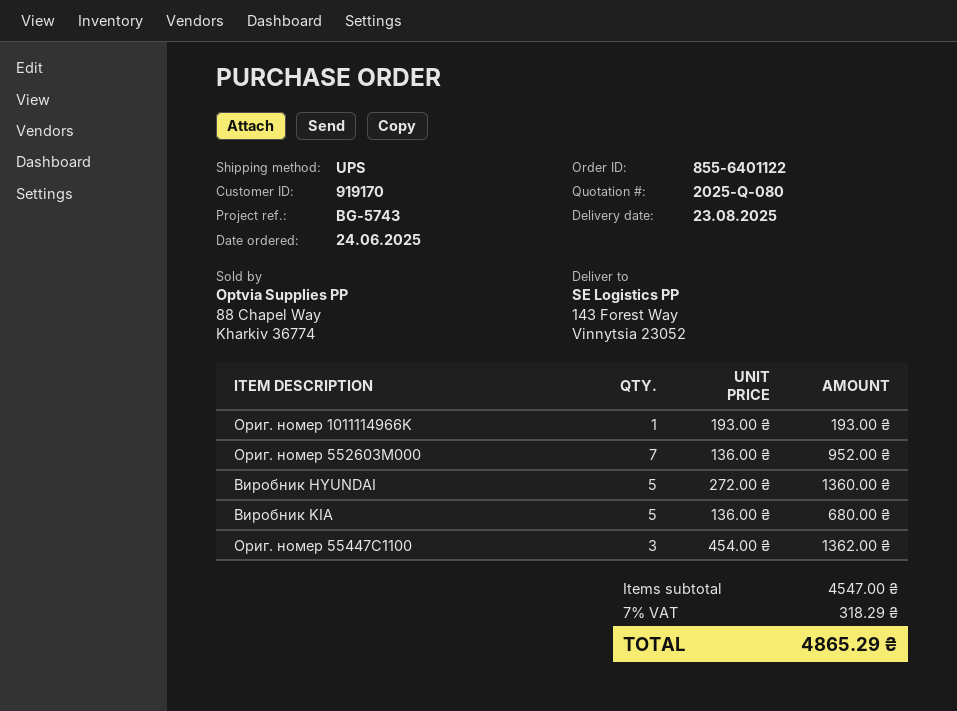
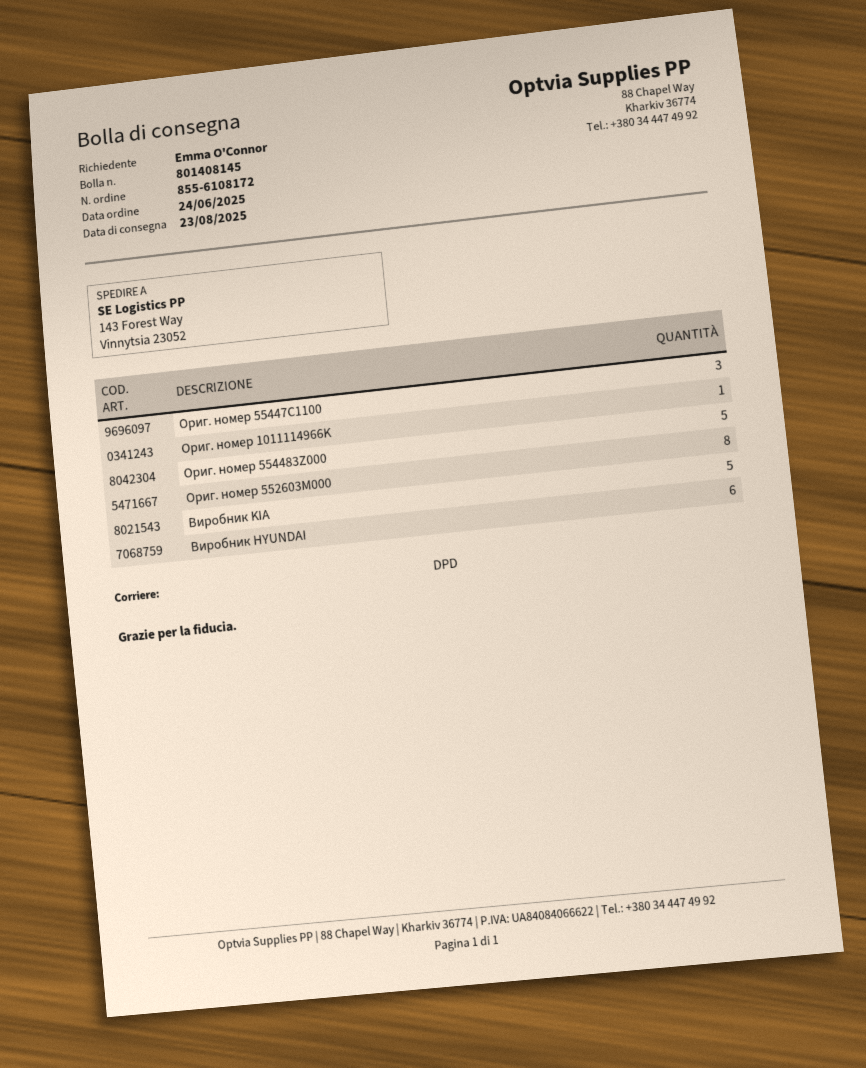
order number: 855-6401122 -> 855-6108172
shipping method: UPS -> DPD
Ориг. номер 552603M000: 7 -> 8
Виробник HYUNDAI: 5 -> 6
Ориг. номер 554483Z000: none -> 5

